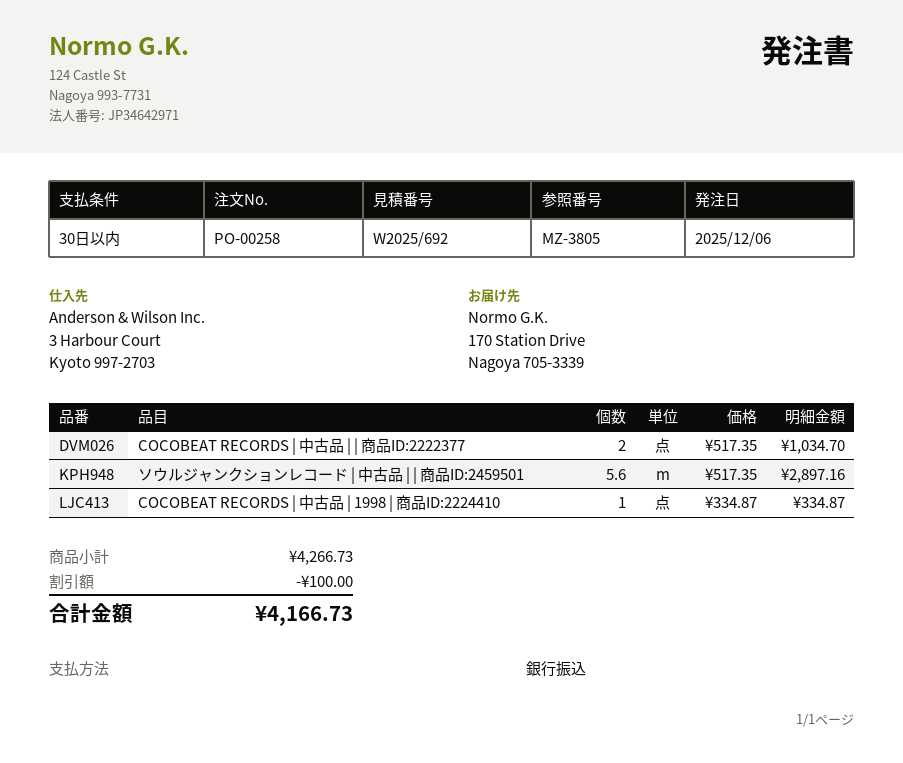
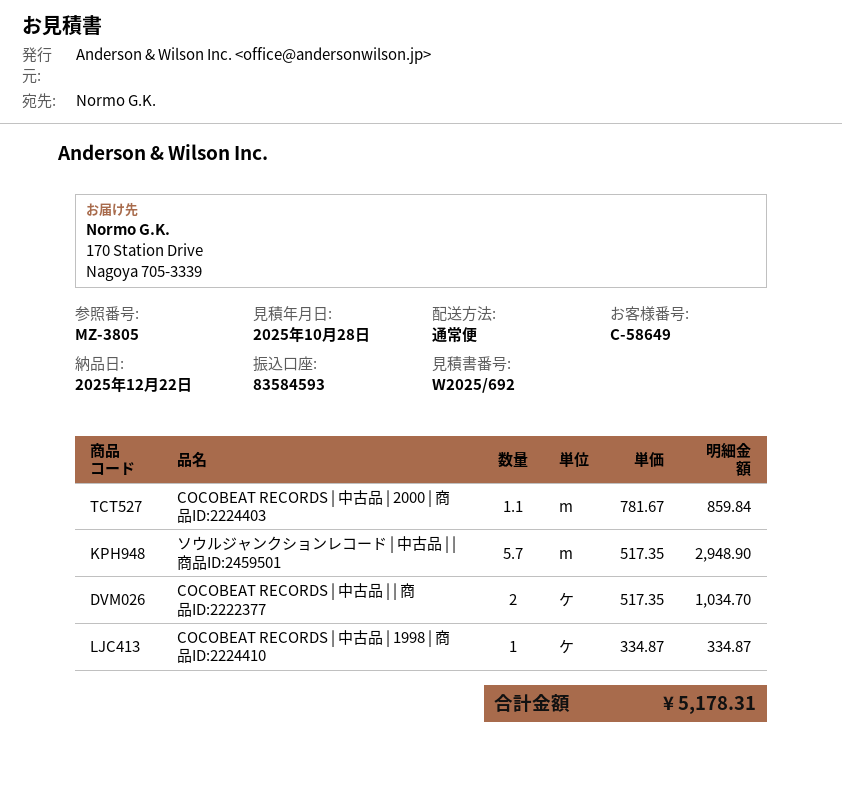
ソウルジャンクションレコード | 中古品 | | 商品ID:2459501: 5.6 x 517.35 = 2897.16 -> 5.7 x 517.35 = 2948.90
COCOBEAT RECORDS | 中古品 | 2000 | 商品ID:2224403: none -> 1.1 x 781.67 = 859.84
discount: 100.00 -> none
total: 4166.73 -> 5178.31

